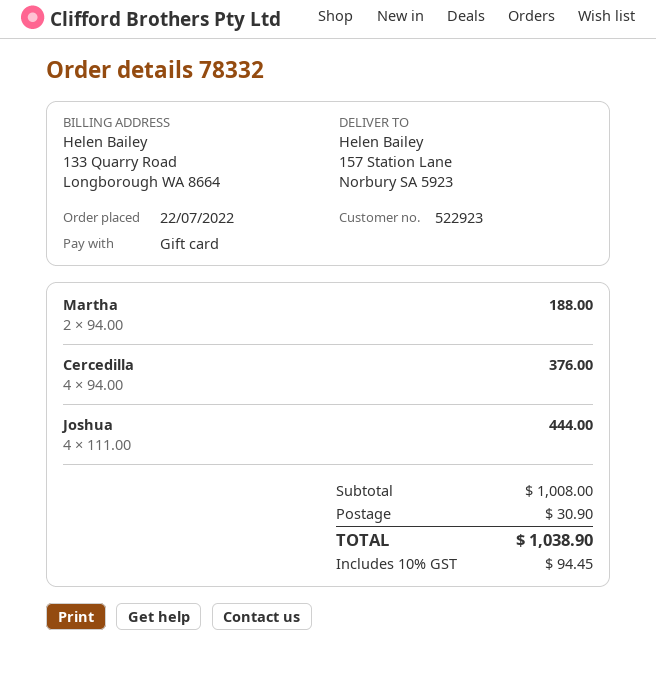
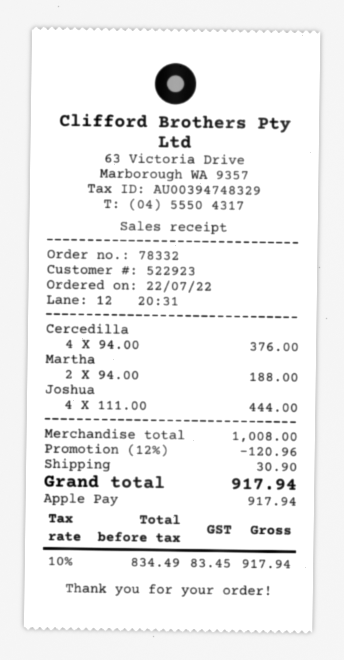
payment method: gift card -> Apple Pay
discount: none -> 12% = 120.96
tax: 10% = 94.45 -> 10% = 83.45
total: 1038.90 -> 917.94

